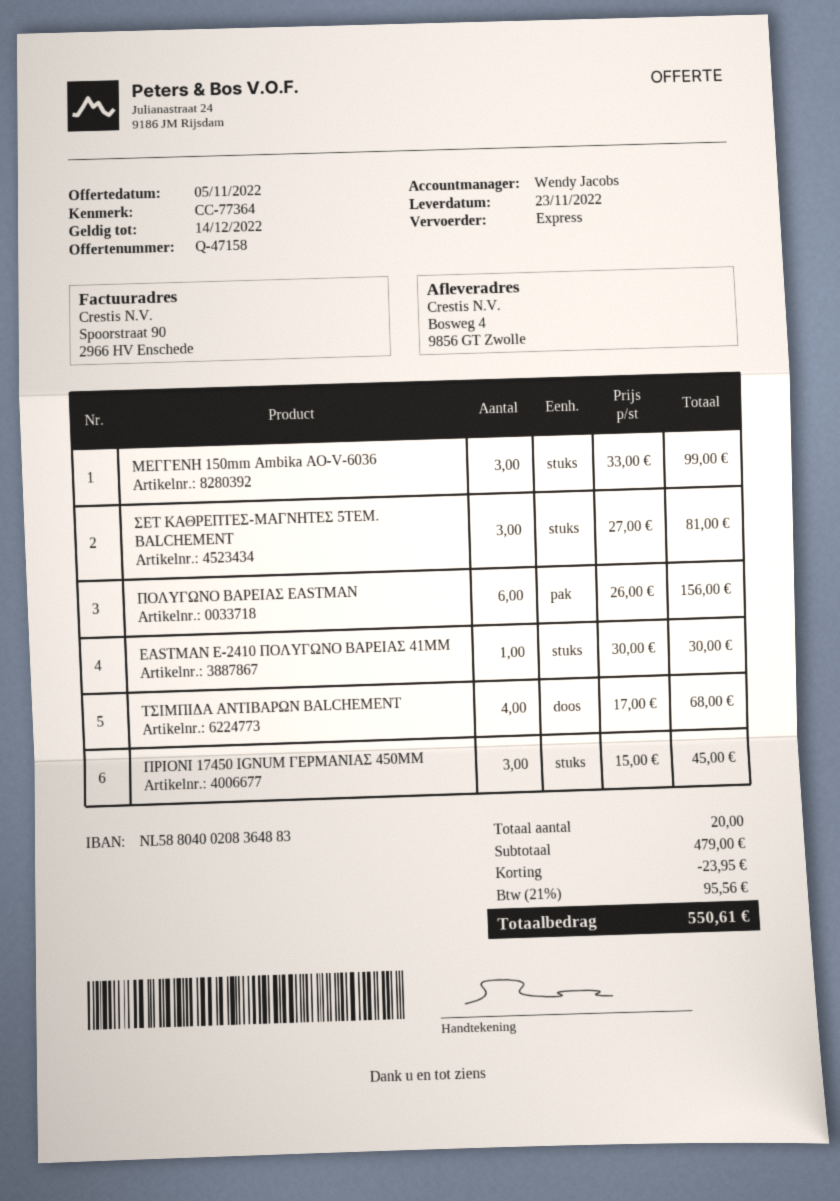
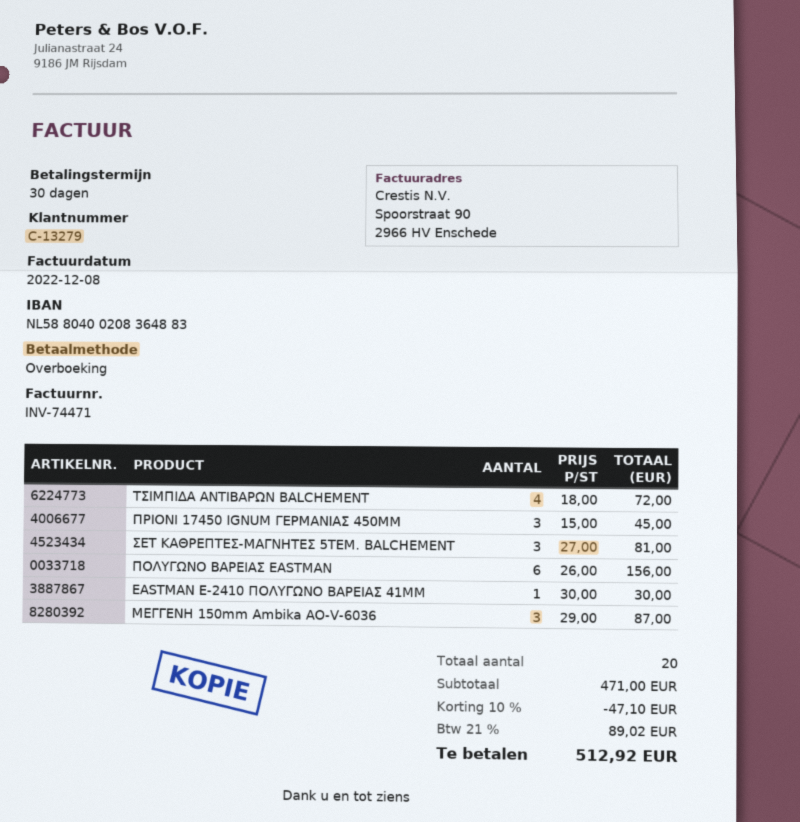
ΜΕΓΓΕΝΗ 150mm Ambika AO-V-6036: 3 x 33.00 = 99.00 -> 3 x 29.00 = 87.00
ΤΣΙΜΠΙΔΑ ΑΝΤΙΒΑΡΩΝ BALCHEMENT: 4 x 17.00 = 68.00 -> 4 x 18.00 = 72.00
subtotal: 479.00 -> 471.00
discount: 23.95 -> 47.10
tax: 21% = 95.56 -> 21% = 89.02
total: 550.61 -> 512.92

